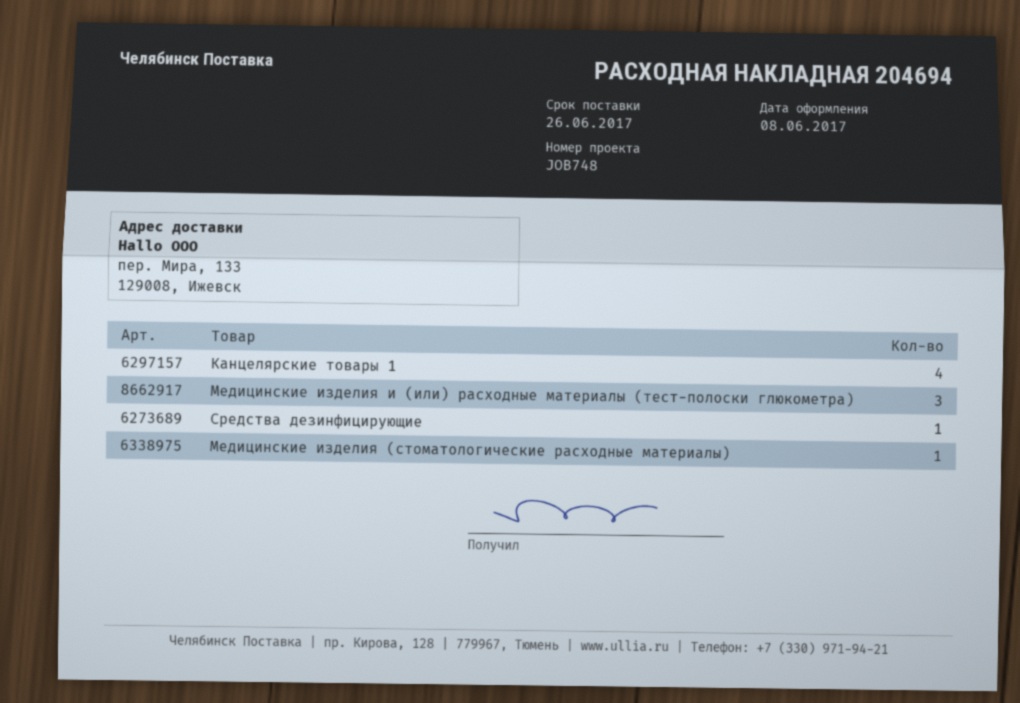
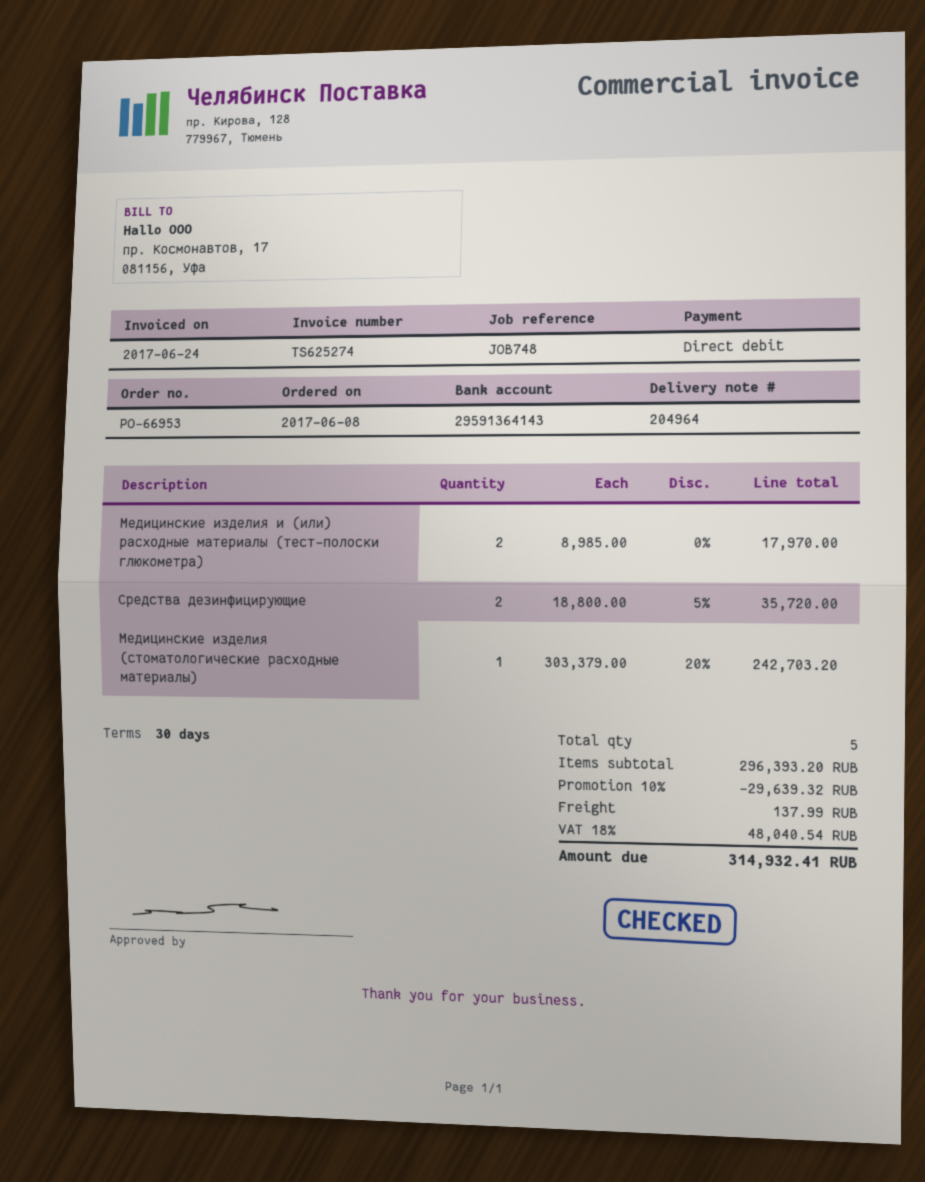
delivery note number: 204694 -> 204964
Канцелярские товары 1: 4 -> none
Медицинские изделия и (или) расходные материалы (тест-полоски глюкометра): 3 -> 2
Средства дезинфицирующие: 1 -> 2

